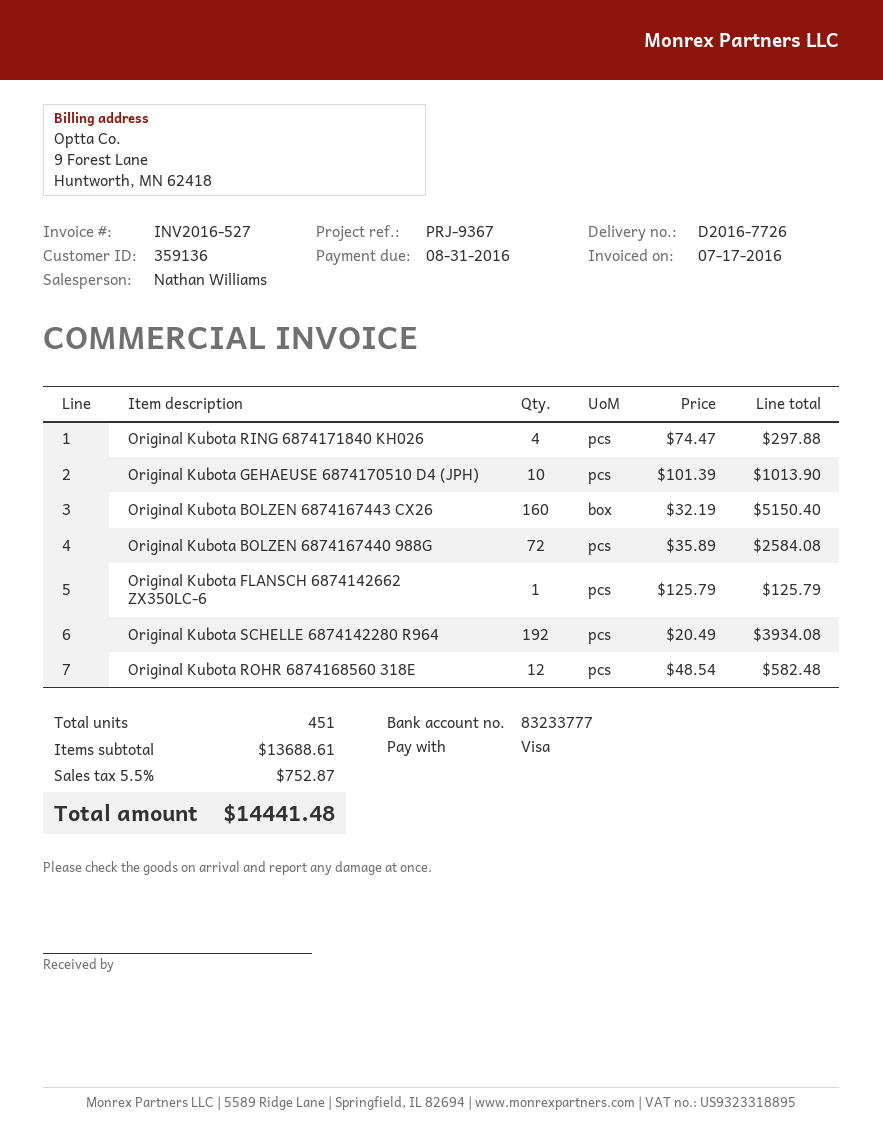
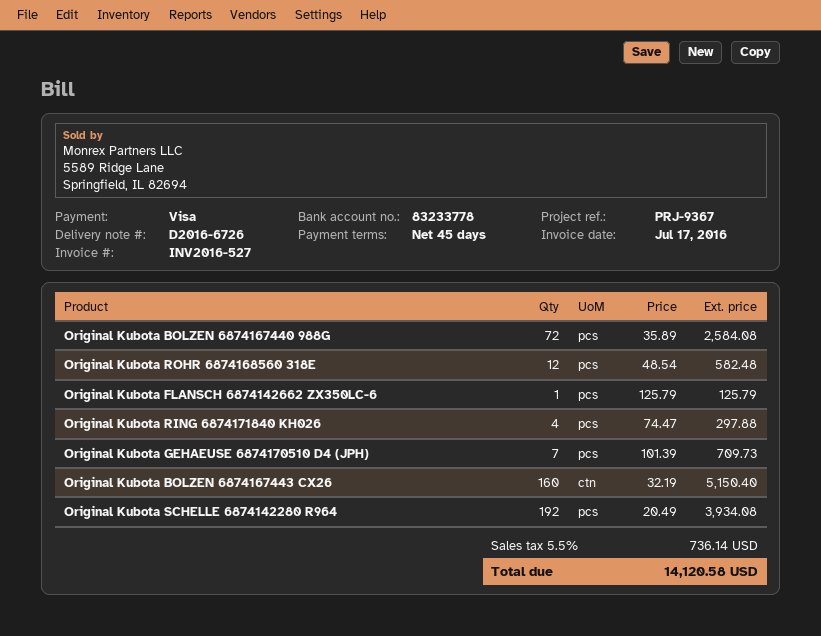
delivery note number: D2016-7726 -> D2016-6726
bank account: 83233777 -> 83233778
Original Kubota GEHAEUSE 6874170510 D4 (JPH): 10 x 101.39 = 1013.90 -> 7 x 101.39 = 709.73
tax: 5.5% = 752.87 -> 5.5% = 736.14
total: 14441.48 -> 14120.58

